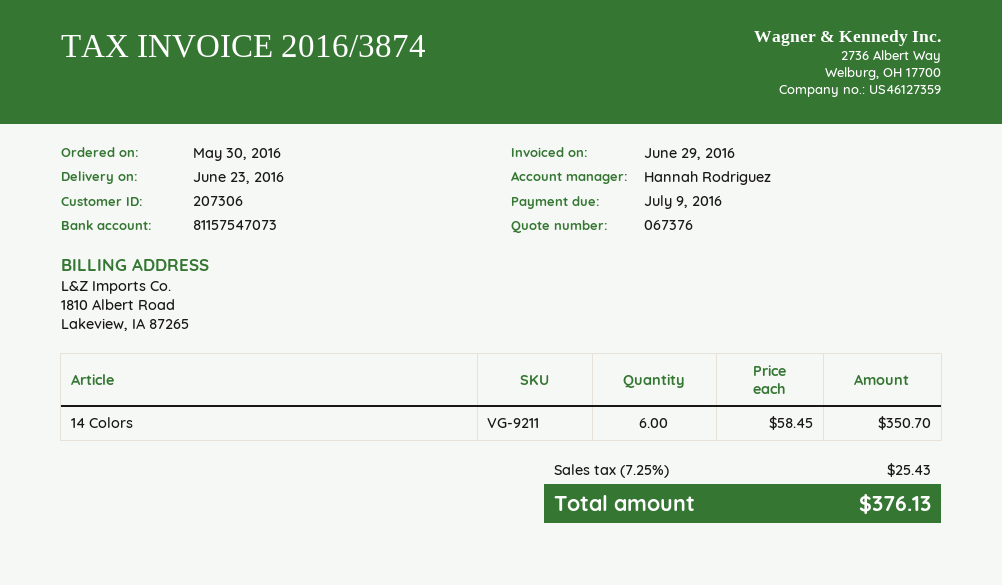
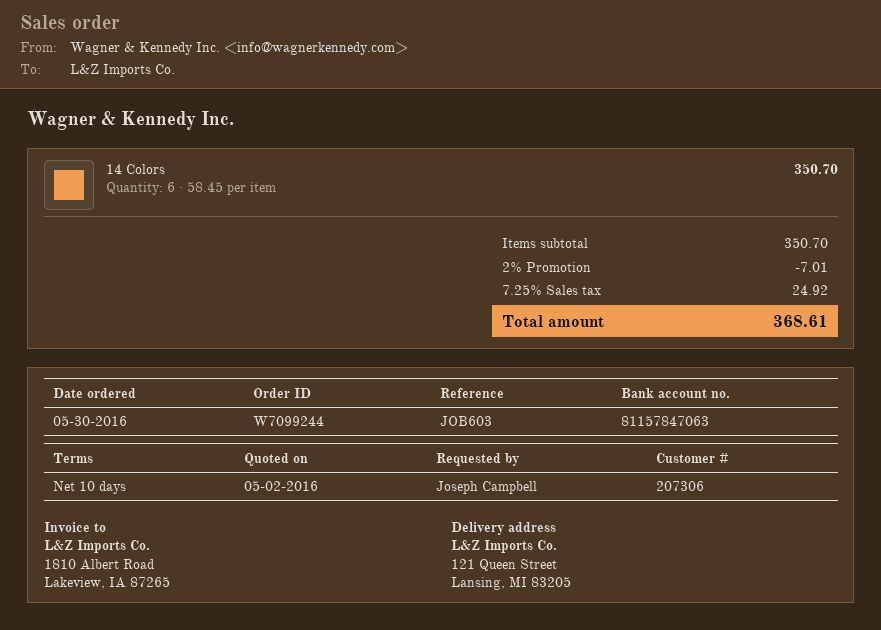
bank account: 81157547073 -> 81157847063
discount: none -> 2% = 7.01
tax: 7.25% = 25.43 -> 7.25% = 24.92
total: 376.13 -> 368.61

